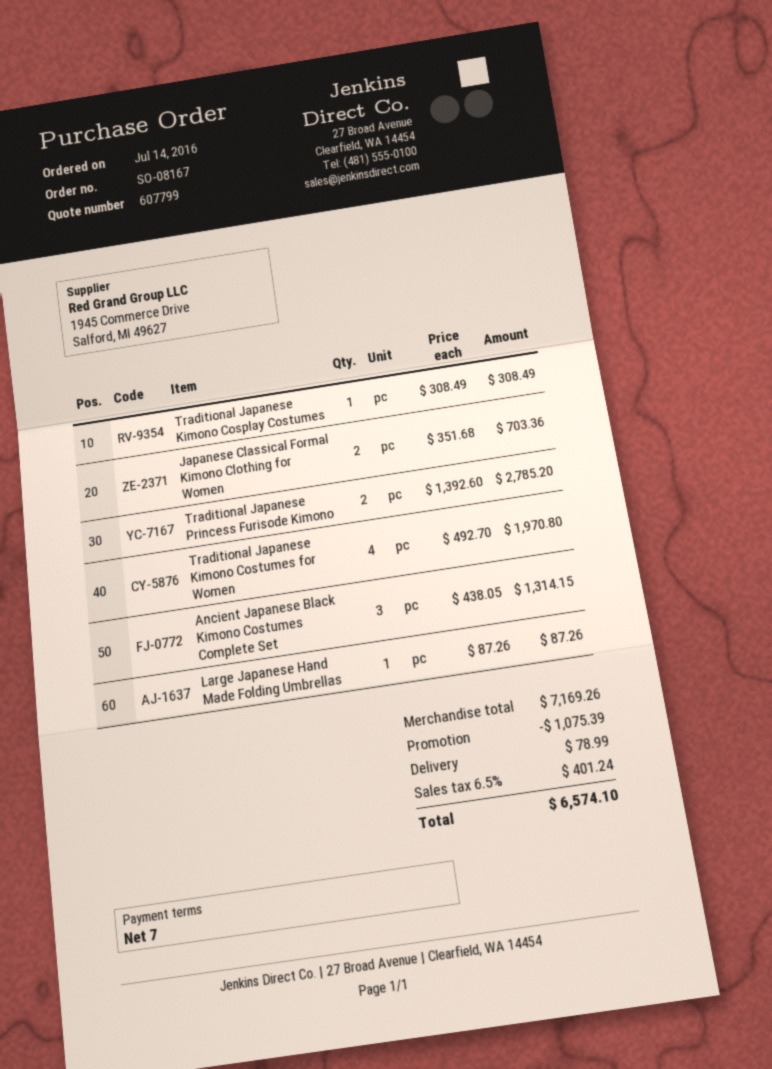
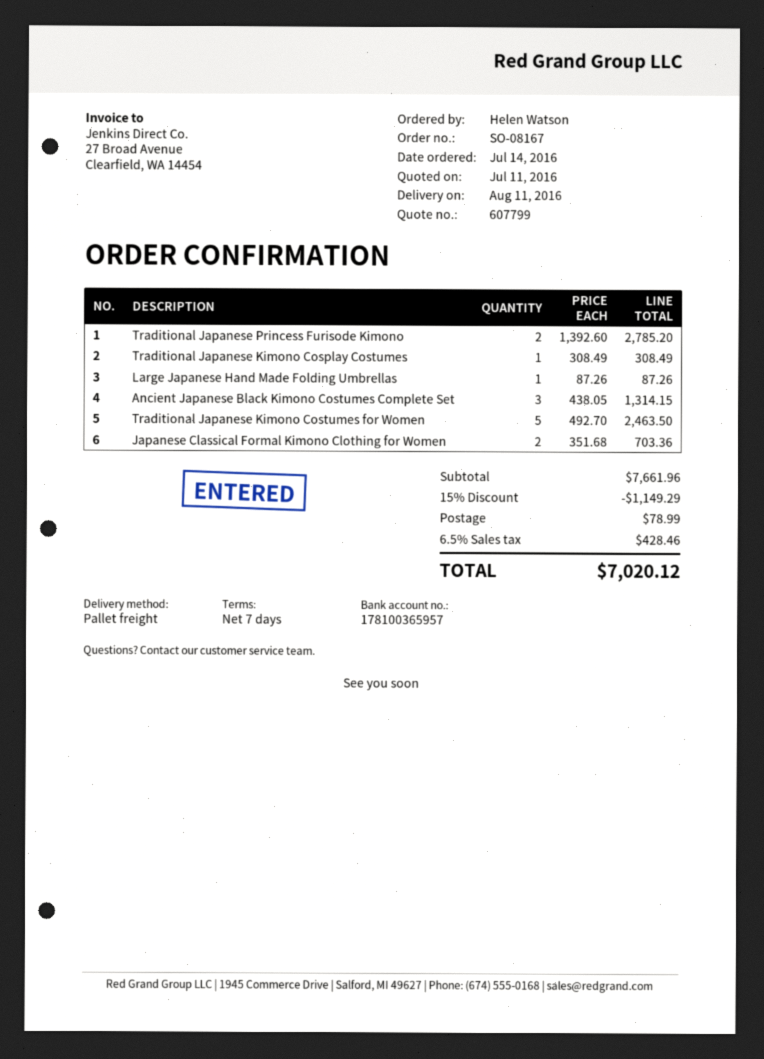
Traditional Japanese Kimono Costumes for Women: 4 x 492.70 = 1970.80 -> 5 x 492.70 = 2463.50
subtotal: 7169.26 -> 7661.96
discount: 1075.39 -> 1149.29
tax: 6.5% = 401.24 -> 6.5% = 428.46
total: 6574.10 -> 7020.12

